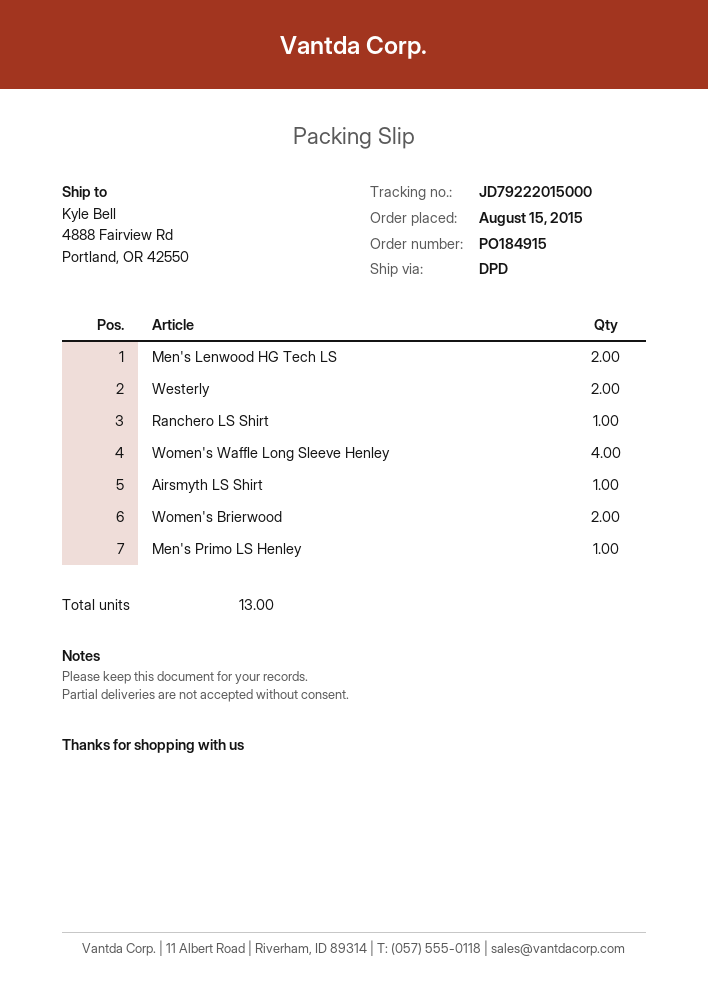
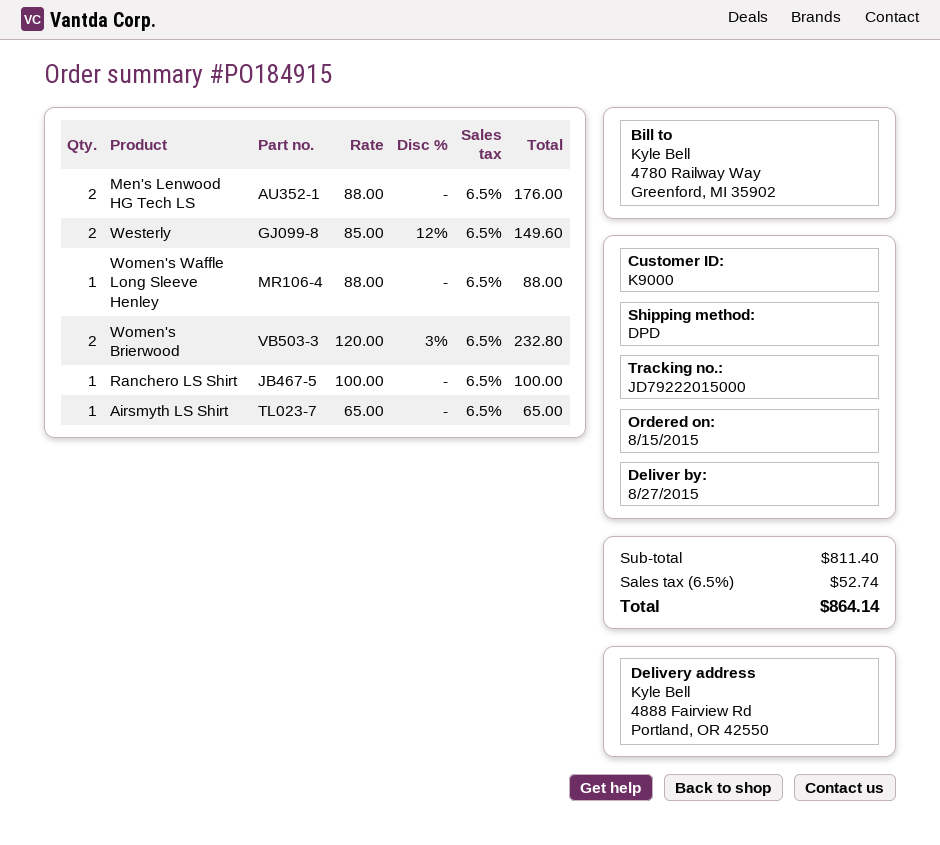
Women's Waffle Long Sleeve Henley: 4 -> 1
Men's Primo LS Henley: 1 -> none

